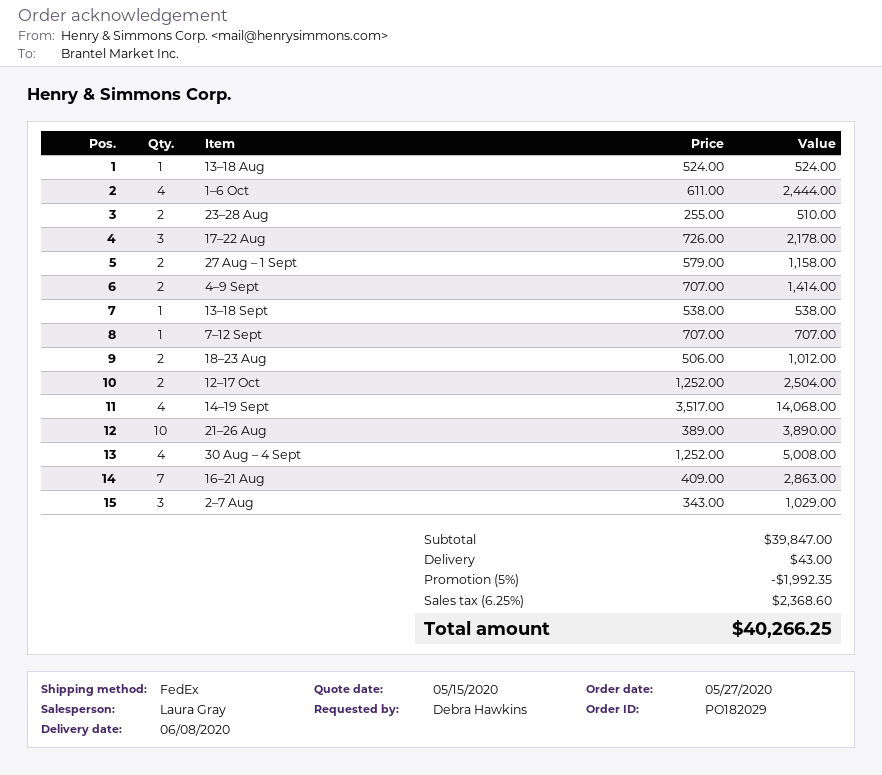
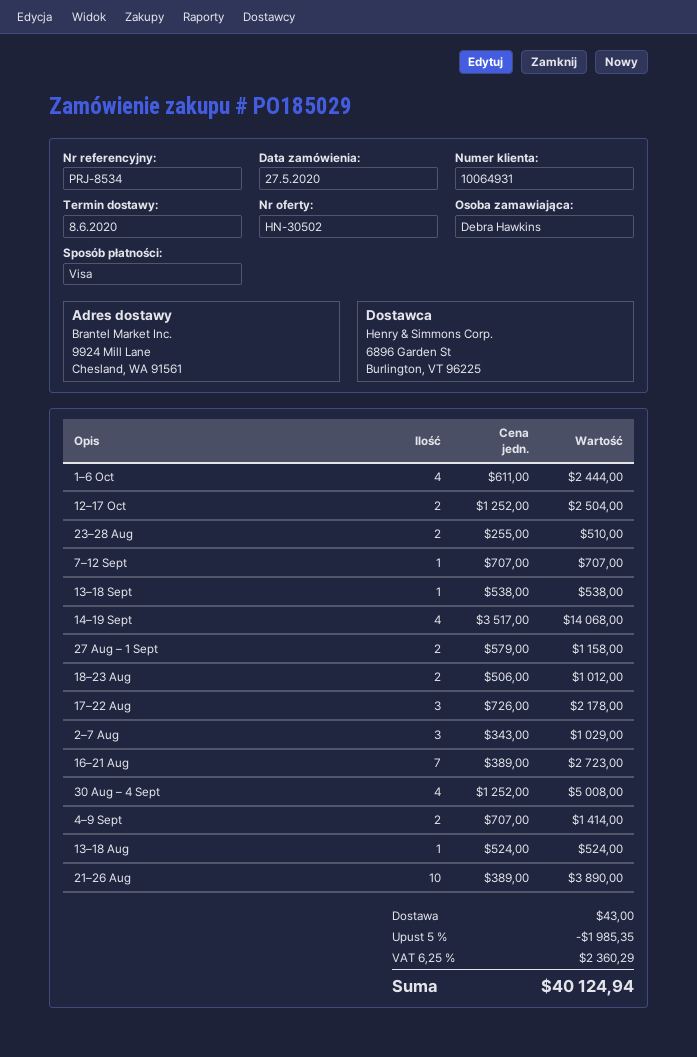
order number: PO182029 -> PO185029
16–21 Aug: 7 x 409.00 = 2863.00 -> 7 x 389.00 = 2723.00
discount: 5% = 1992.35 -> 5% = 1985.35
tax: 6.25% = 2368.60 -> 6.25% = 2360.29
total: 40266.25 -> 40124.94

